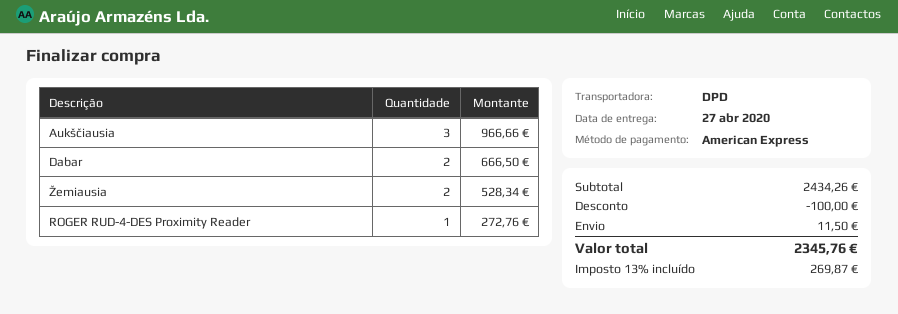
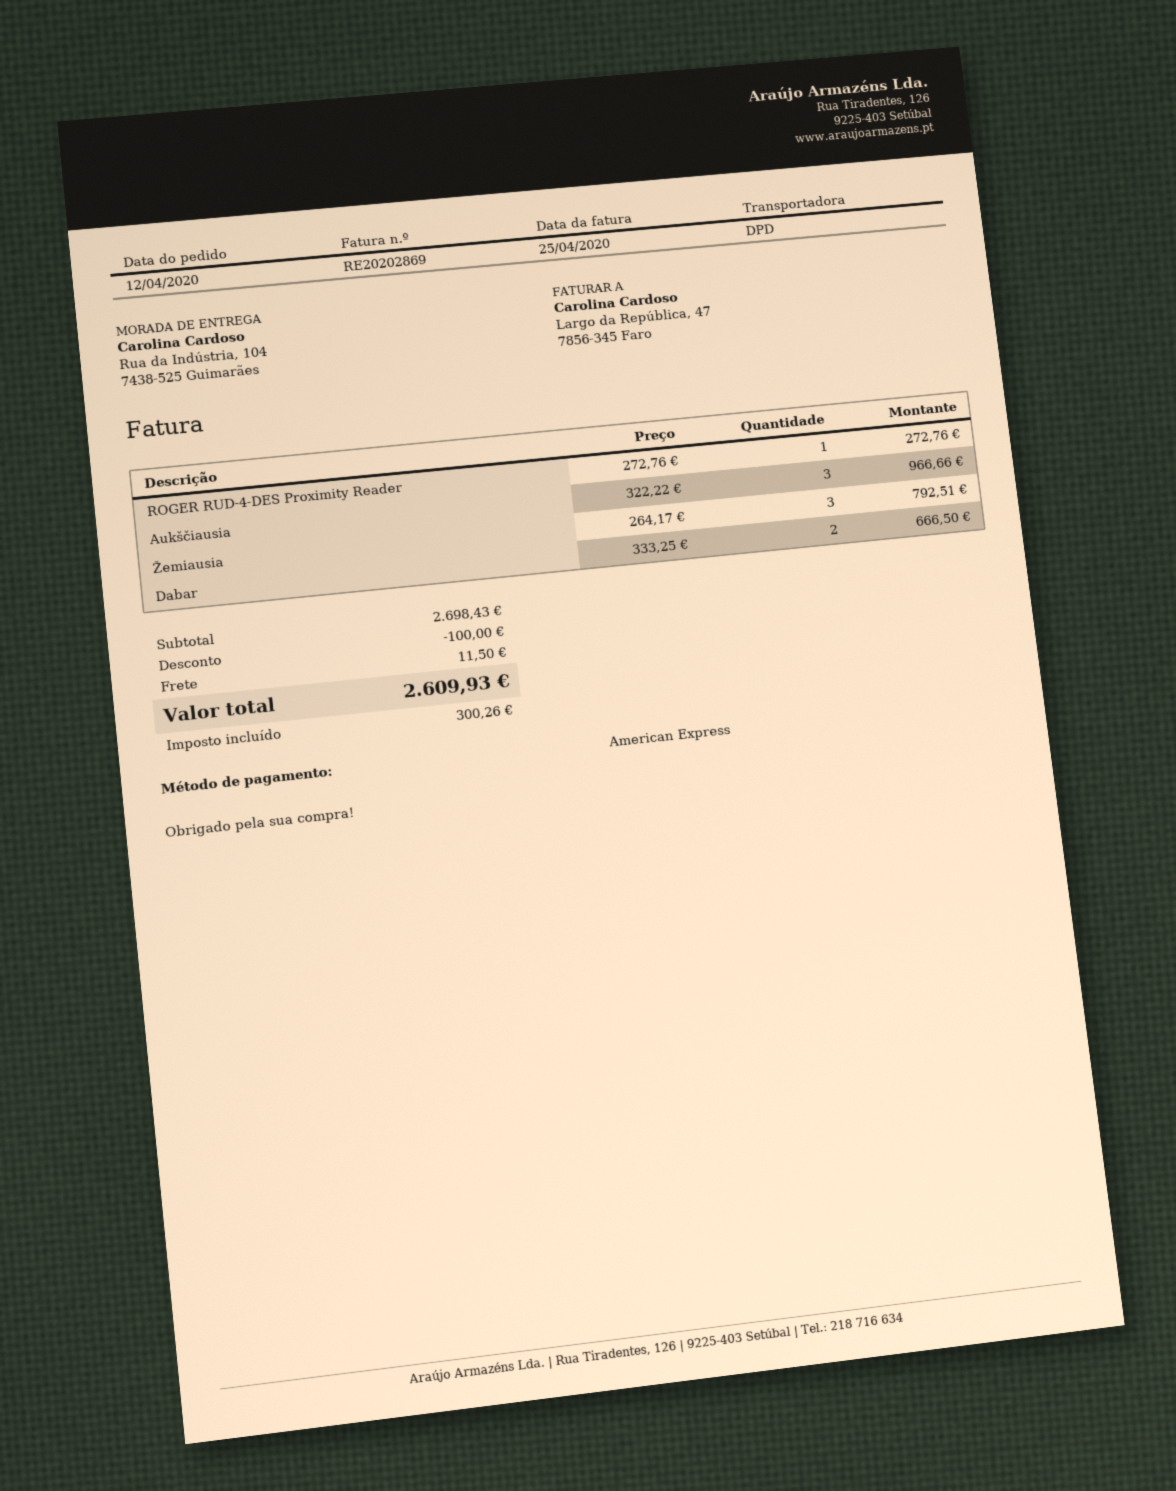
Žemiausia: 2 for 528.34 -> 3 for 792.51
subtotal: 2434.26 -> 2698.43
tax: 269.87 -> 300.26
total: 2345.76 -> 2609.93

